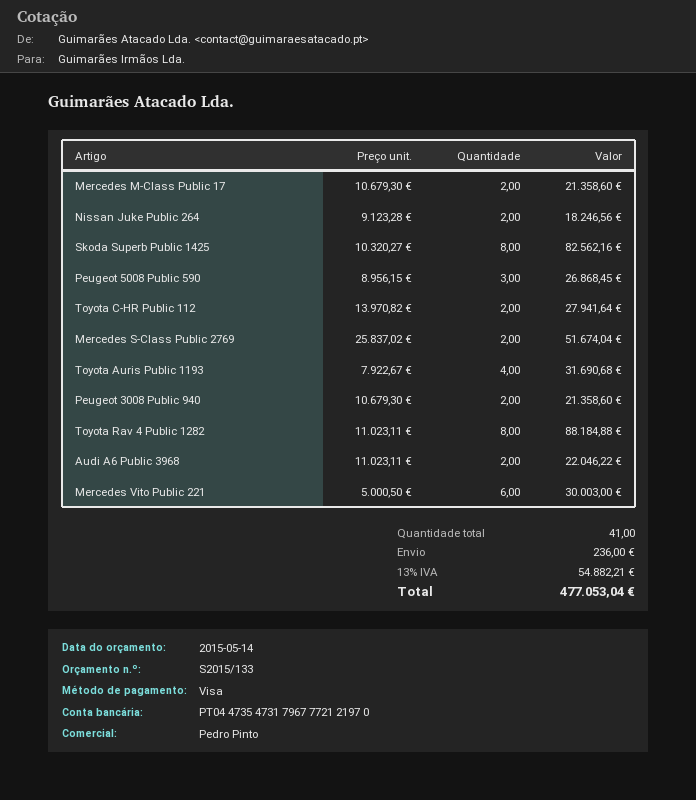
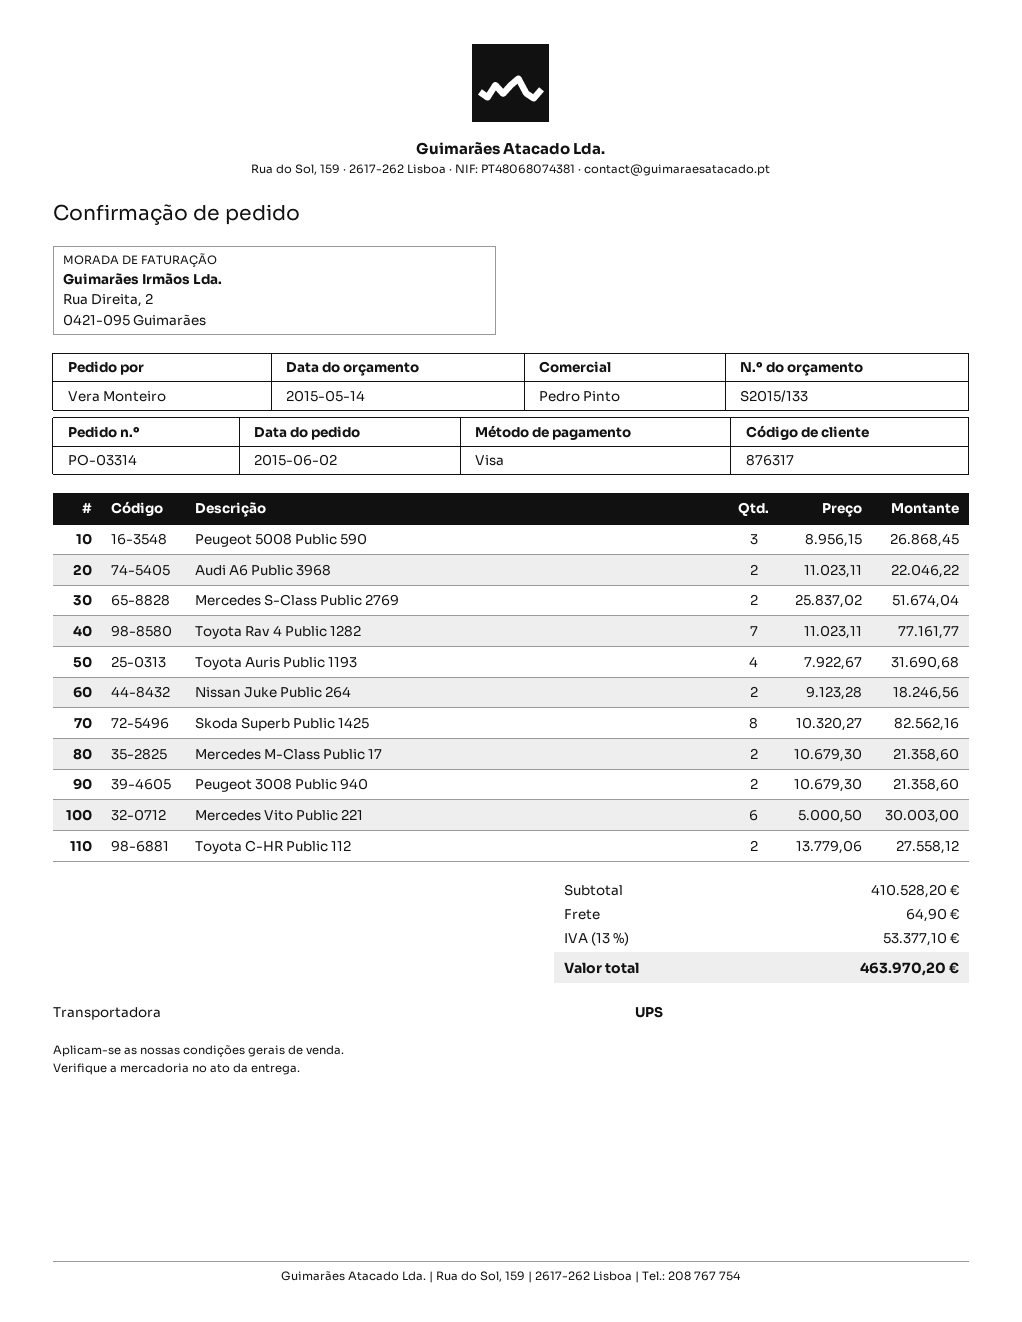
Toyota C-HR Public 112: 2 x 13970.82 = 27941.64 -> 2 x 13779.06 = 27558.12
Toyota Rav 4 Public 1282: 8 x 11023.11 = 88184.88 -> 7 x 11023.11 = 77161.77
shipping: 236.00 -> 64.90
tax: 13% = 54882.21 -> 13% = 53377.10
total: 477053.04 -> 463970.20

